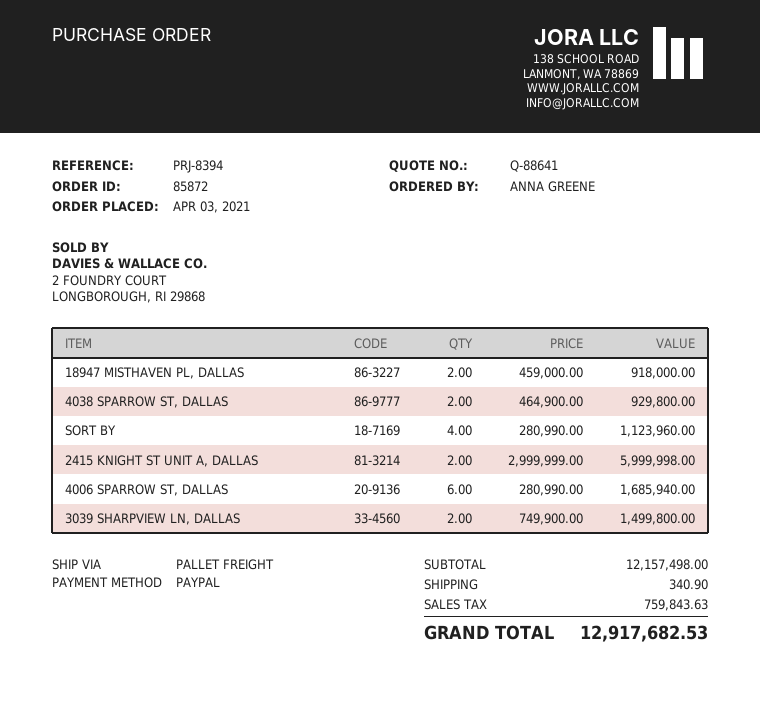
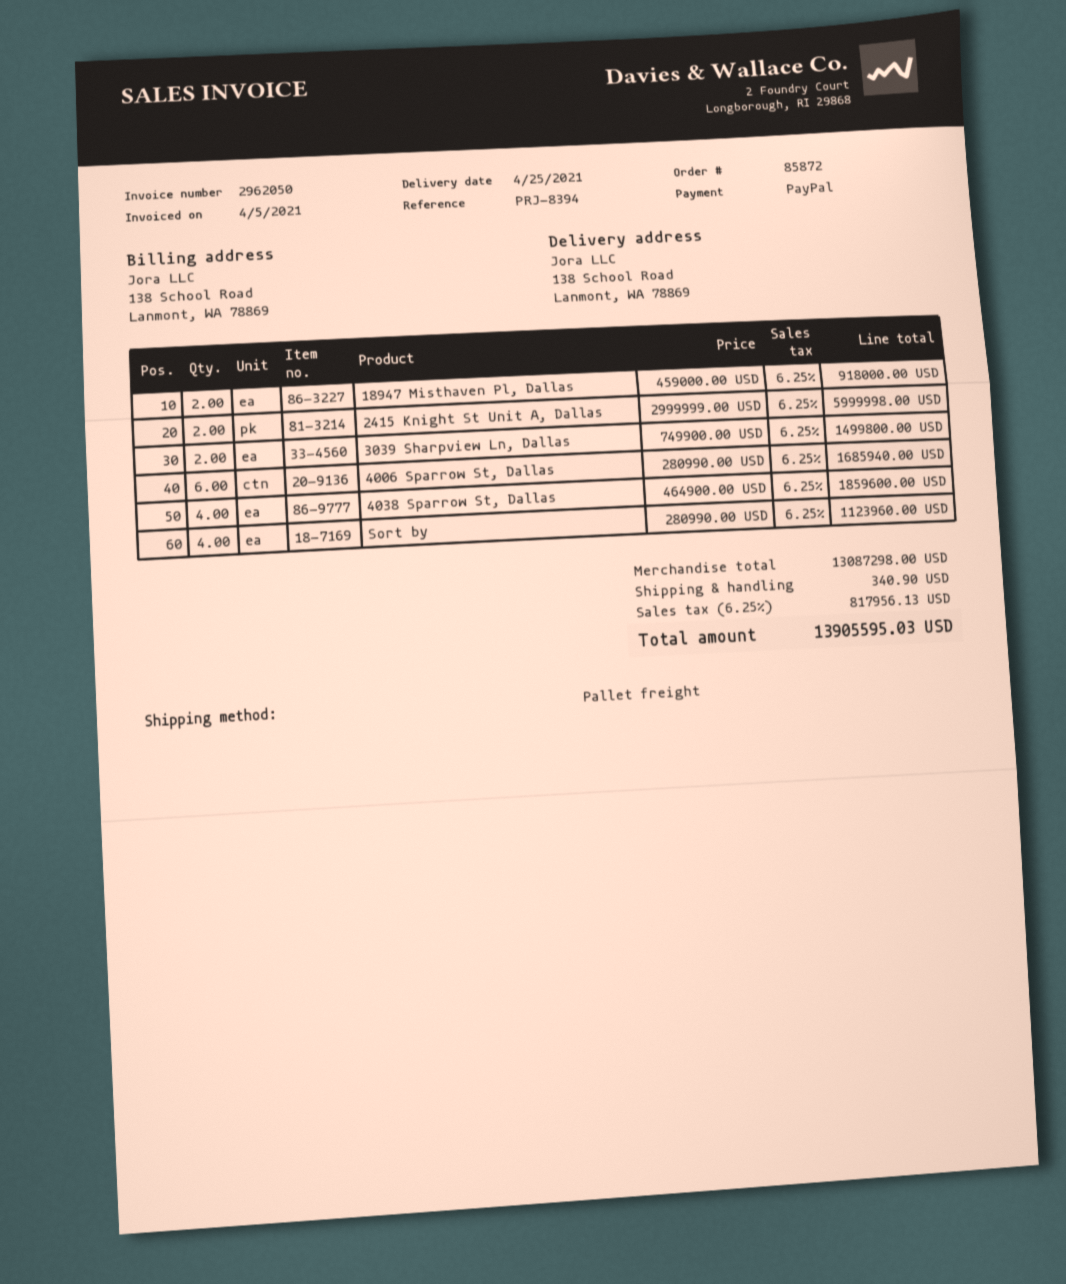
4038 SPARROW ST, DALLAS: 2 x 464900.00 = 929800.00 -> 4 x 464900.00 = 1859600.00
subtotal: 12157498.00 -> 13087298.00
tax: 759843.63 -> 817956.13
total: 12917682.53 -> 13905595.03

